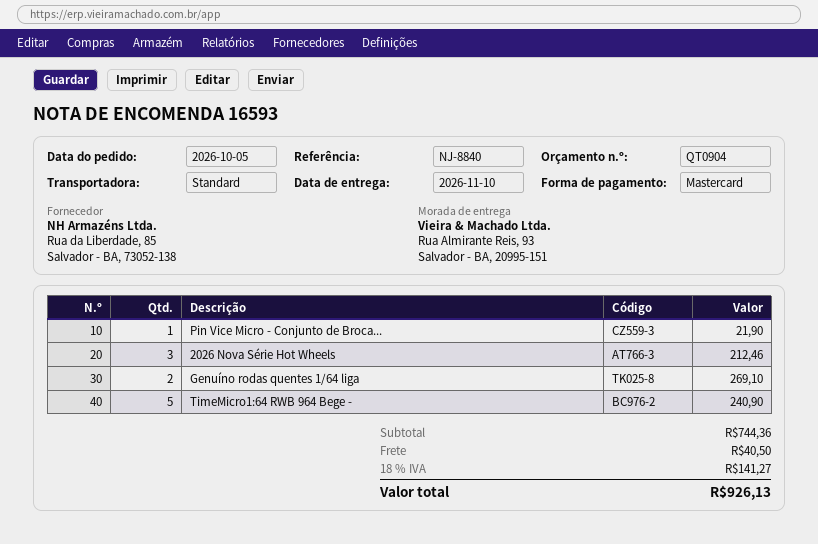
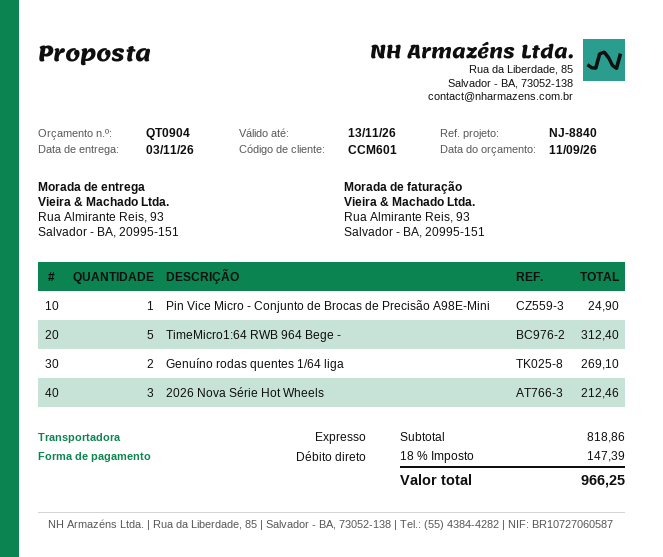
delivery date: 2026-11-10 -> 2026-11-03
payment method: Mastercard -> direct debit
shipping method: standard -> express
Pin Vice Micro - Conjunto de Broca...: 1 for 21.90 -> 1 for 24.90
TimeMicro1:64 RWB 964 Bege -: 5 for 240.90 -> 5 for 312.40
subtotal: 744.36 -> 818.86
shipping: 40.50 -> none
tax: 18% = 141.27 -> 18% = 147.39
total: 926.13 -> 966.25

